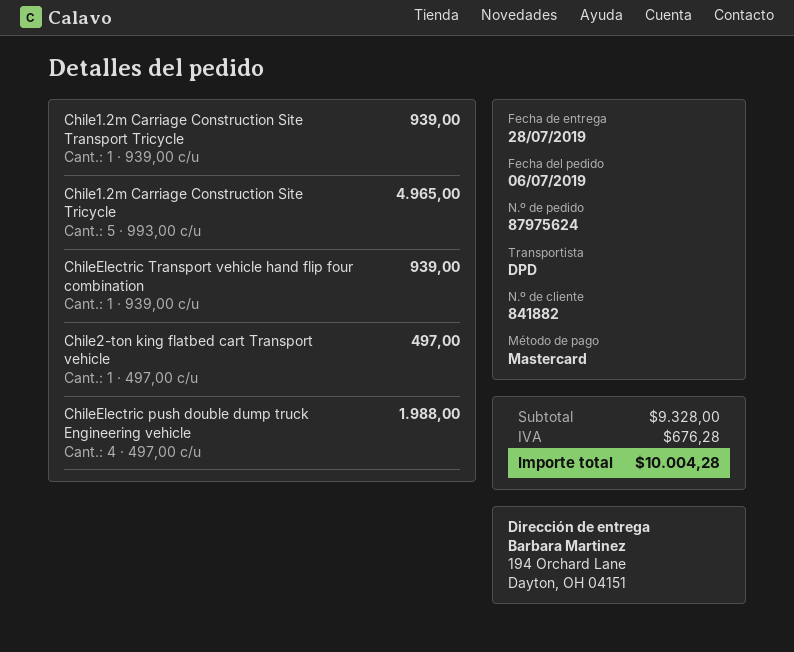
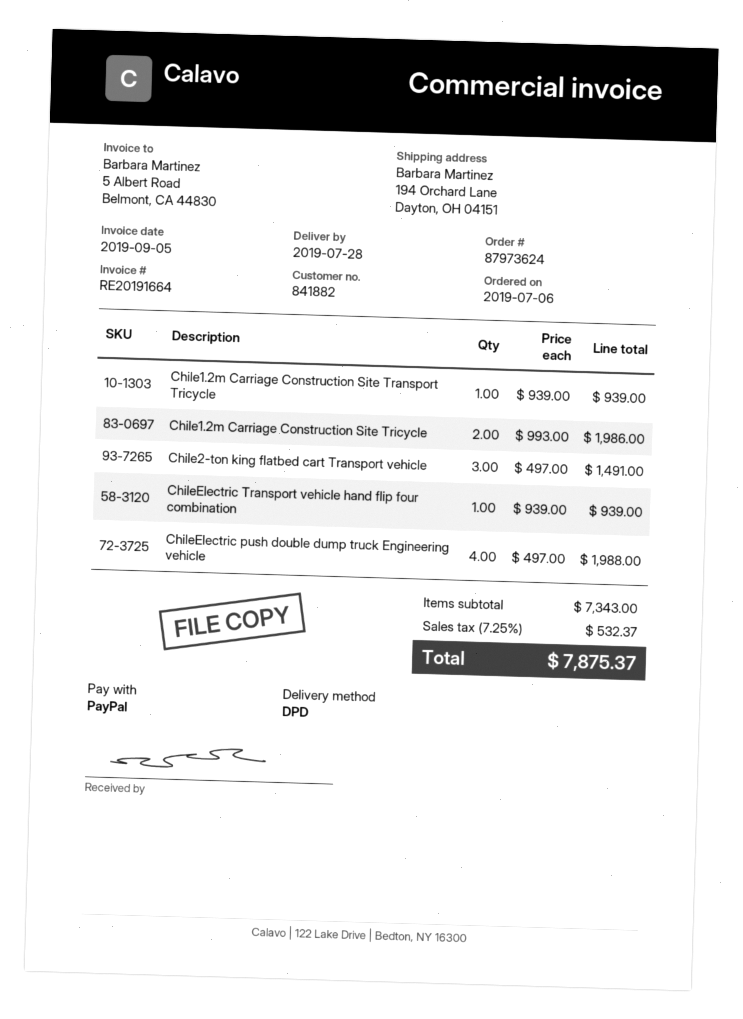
order number: 87975624 -> 87973624
payment method: Mastercard -> PayPal
Chile1.2m Carriage Construction Site Tricycle: 5 x 993.00 = 4965.00 -> 2 x 993.00 = 1986.00
Chile2-ton king flatbed cart Transport vehicle: 1 x 497.00 = 497.00 -> 3 x 497.00 = 1491.00
subtotal: 9328.00 -> 7343.00
tax: 676.28 -> 532.37
total: 10004.28 -> 7875.37

